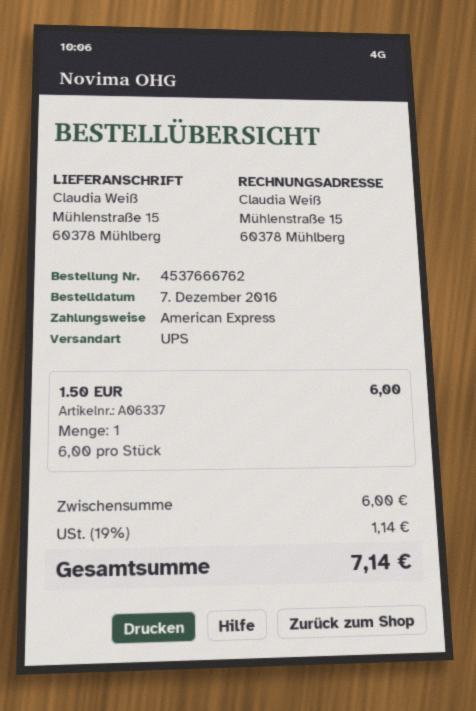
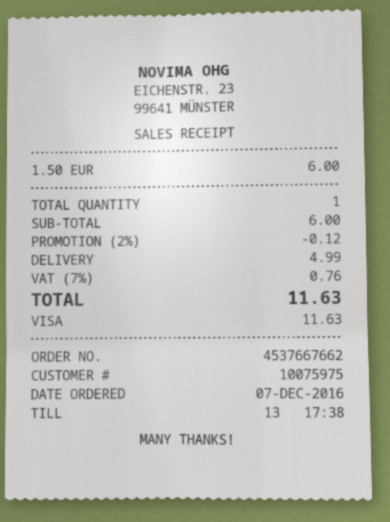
order number: 4537666762 -> 4537667662
payment method: American Express -> Visa
discount: none -> 2% = 0.12
shipping: none -> 4.99
tax: 19% = 1.14 -> 7% = 0.76
total: 7.14 -> 11.63

